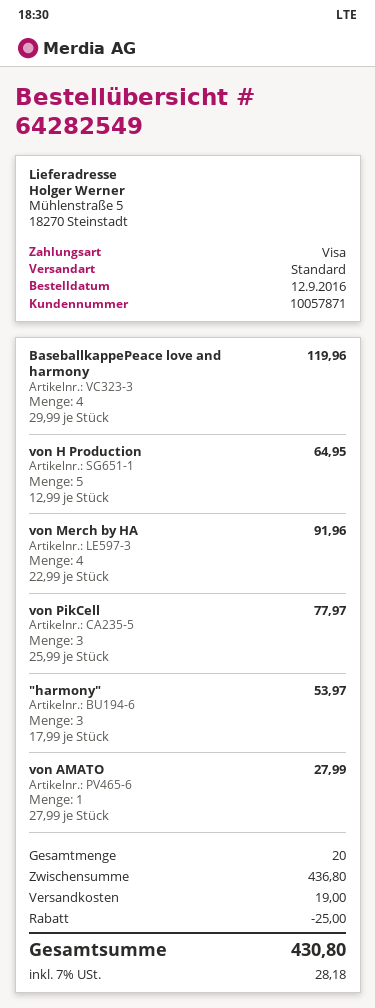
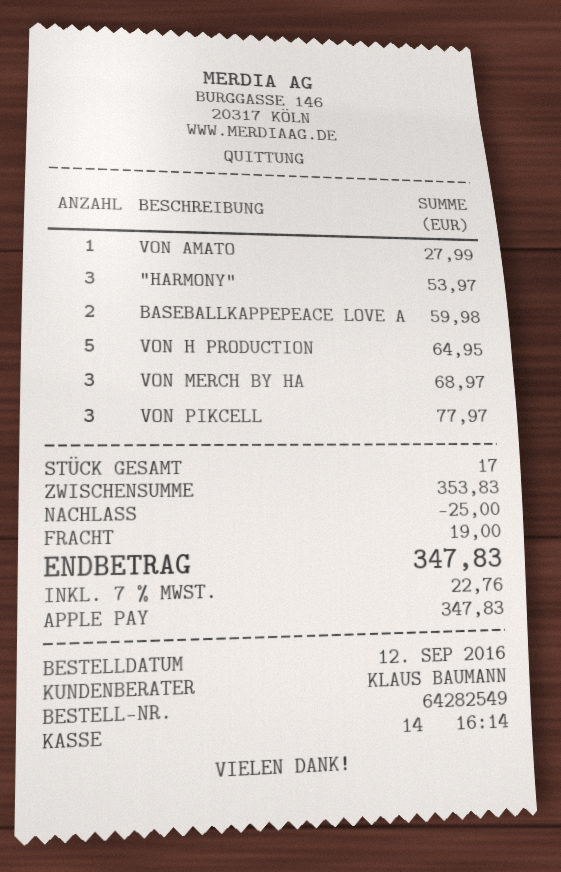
payment method: Visa -> Apple Pay
BaseballkappePeace love and harmony: 4 for 119.96 -> 2 for 59.98
von Merch by HA: 4 for 91.96 -> 3 for 68.97
total quantity: 20 -> 17
subtotal: 436.80 -> 353.83
tax: 7% = 28.18 -> 7% = 22.76
total: 430.80 -> 347.83

